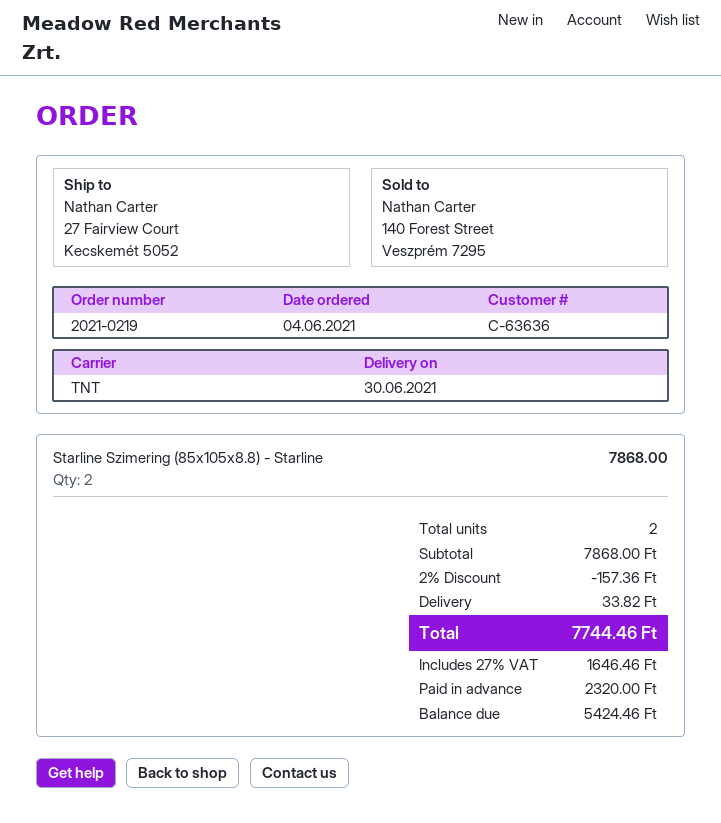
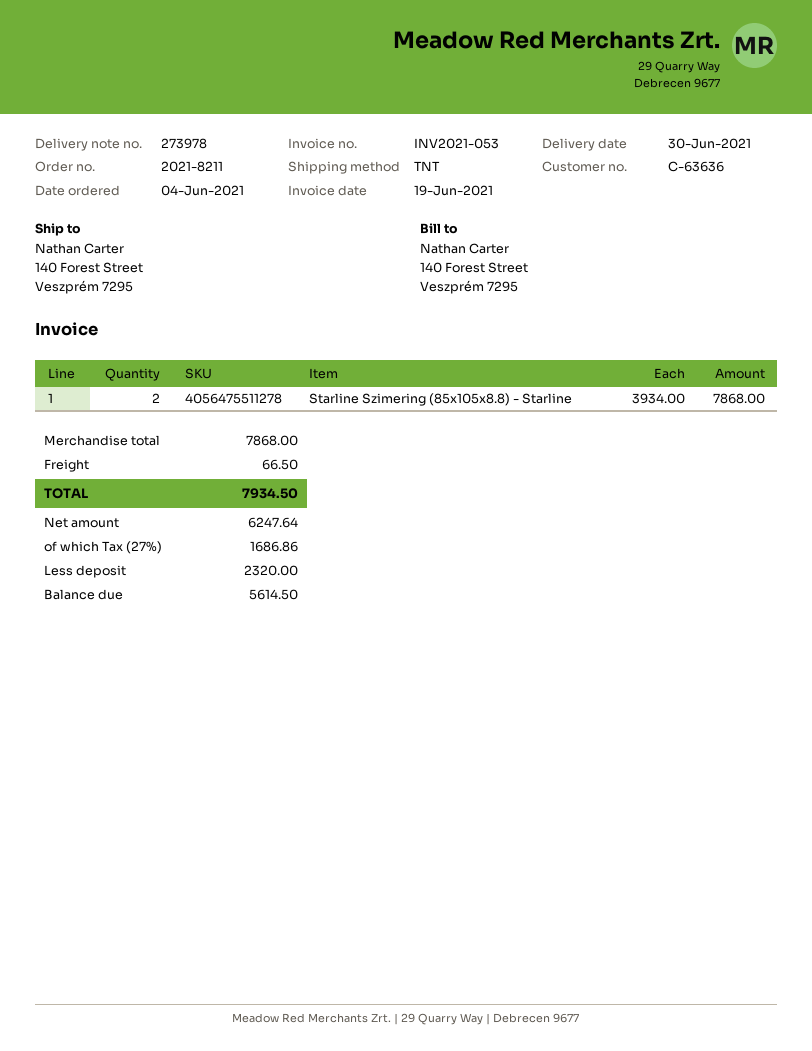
order number: 2021-0219 -> 2021-8211
ship to: 27 Fairview Court, Kecskemét 5052 -> 140 Forest Street, Veszprém 7295
discount: 2% = 157.36 -> none
shipping: 33.82 -> 66.50
tax: 27% = 1646.46 -> 27% = 1686.86
total: 7744.46 -> 7934.50
balance: 5424.46 -> 5614.50

